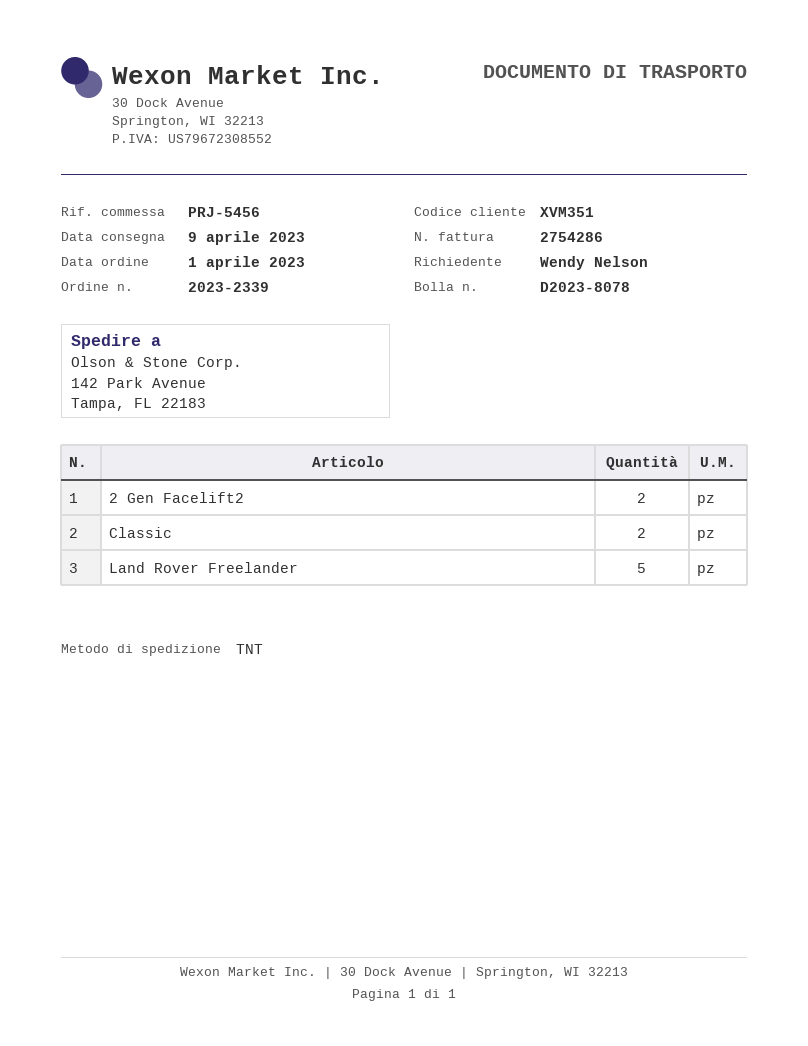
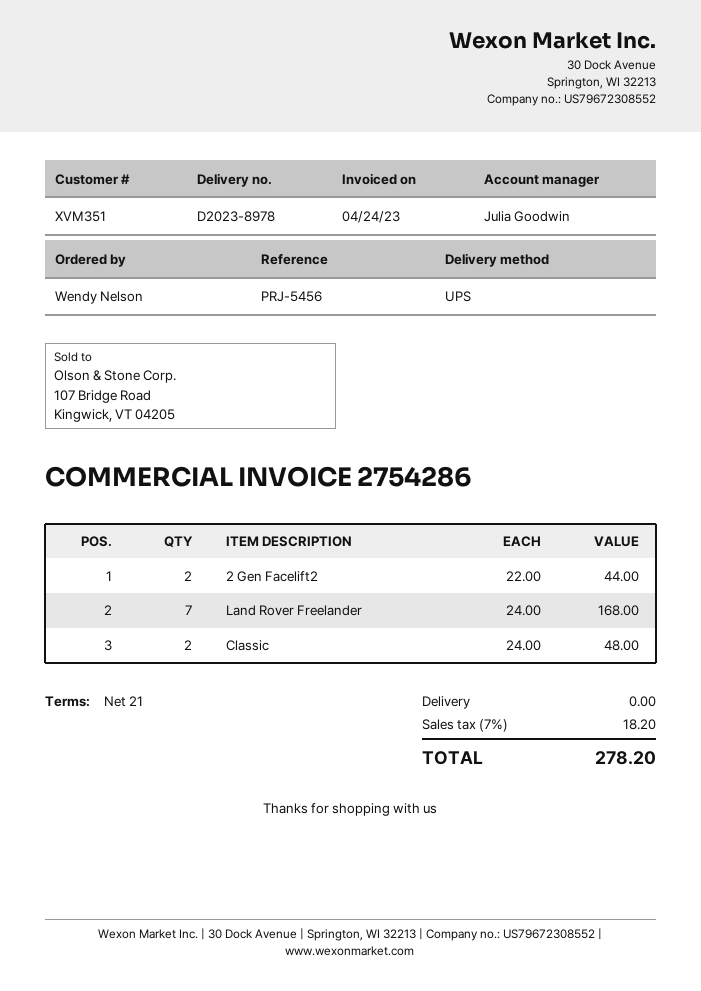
delivery note number: D2023-8078 -> D2023-8978
shipping method: TNT -> UPS
Land Rover Freelander: 5 -> 7

